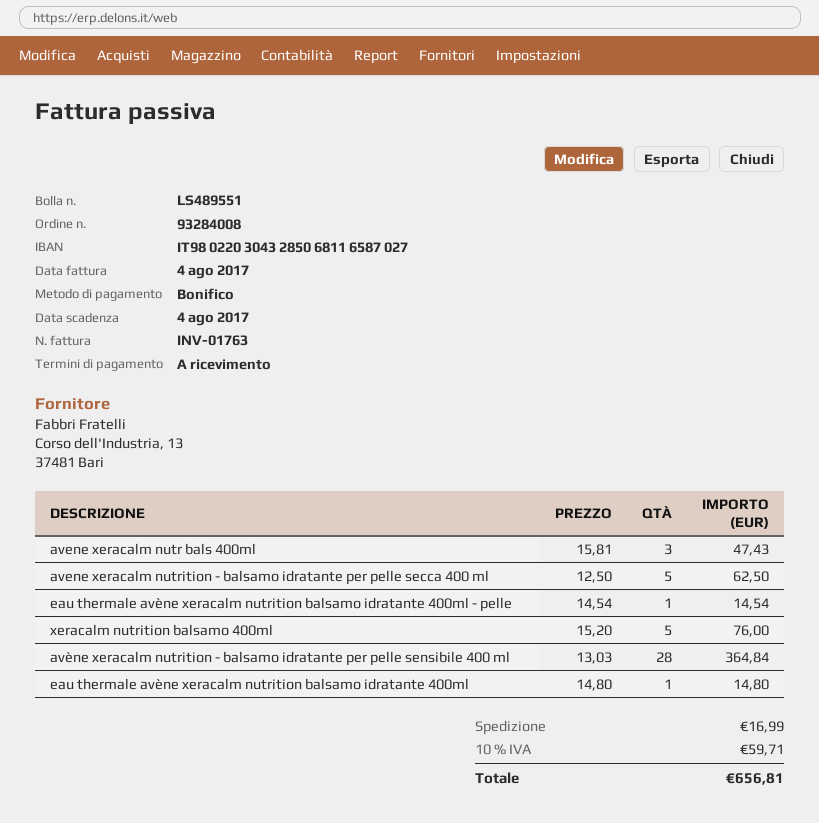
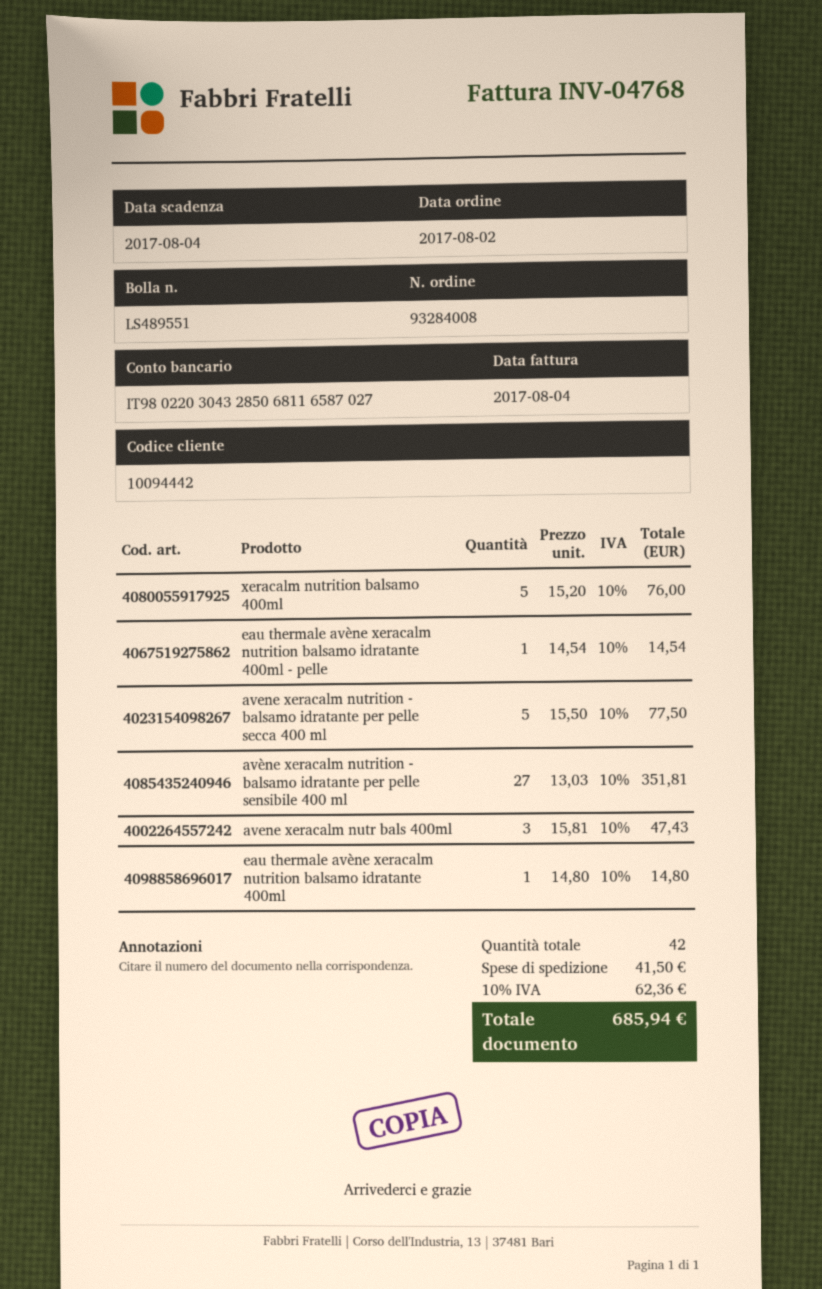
invoice number: INV-01763 -> INV-04768
avene xeracalm nutrition - balsamo idratante per pelle secca 400 ml: 5 x 12.50 = 62.50 -> 5 x 15.50 = 77.50
avène xeracalm nutrition - balsamo idratante per pelle sensibile 400 ml: 28 x 13.03 = 364.84 -> 27 x 13.03 = 351.81
shipping: 16.99 -> 41.50
tax: 10% = 59.71 -> 10% = 62.36
total: 656.81 -> 685.94

